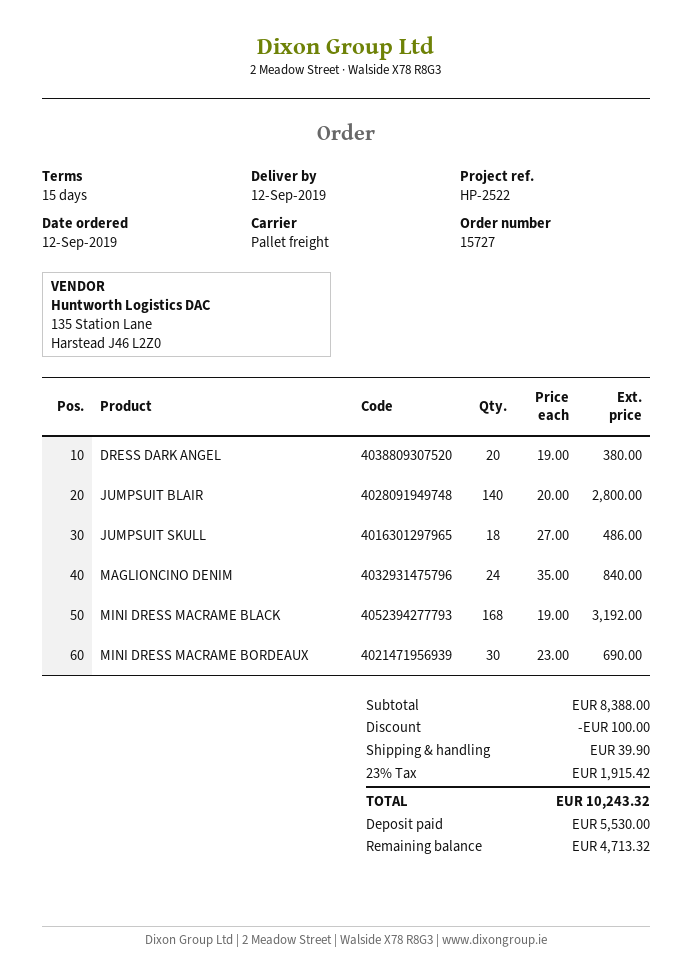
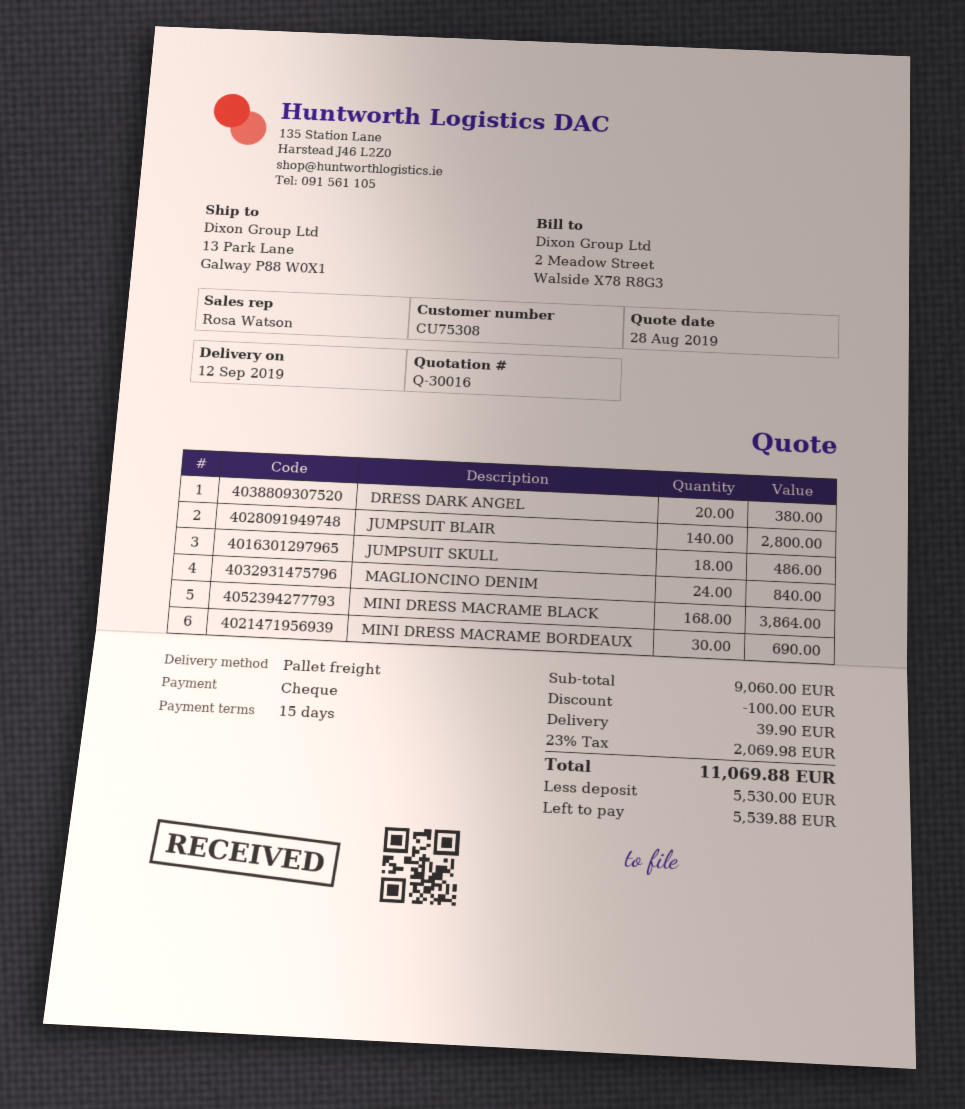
MINI DRESS MACRAME BLACK: 168 for 3192.00 -> 168 for 3864.00
subtotal: 8388.00 -> 9060.00
tax: 23% = 1915.42 -> 23% = 2069.98
total: 10243.32 -> 11069.88
balance: 4713.32 -> 5539.88

